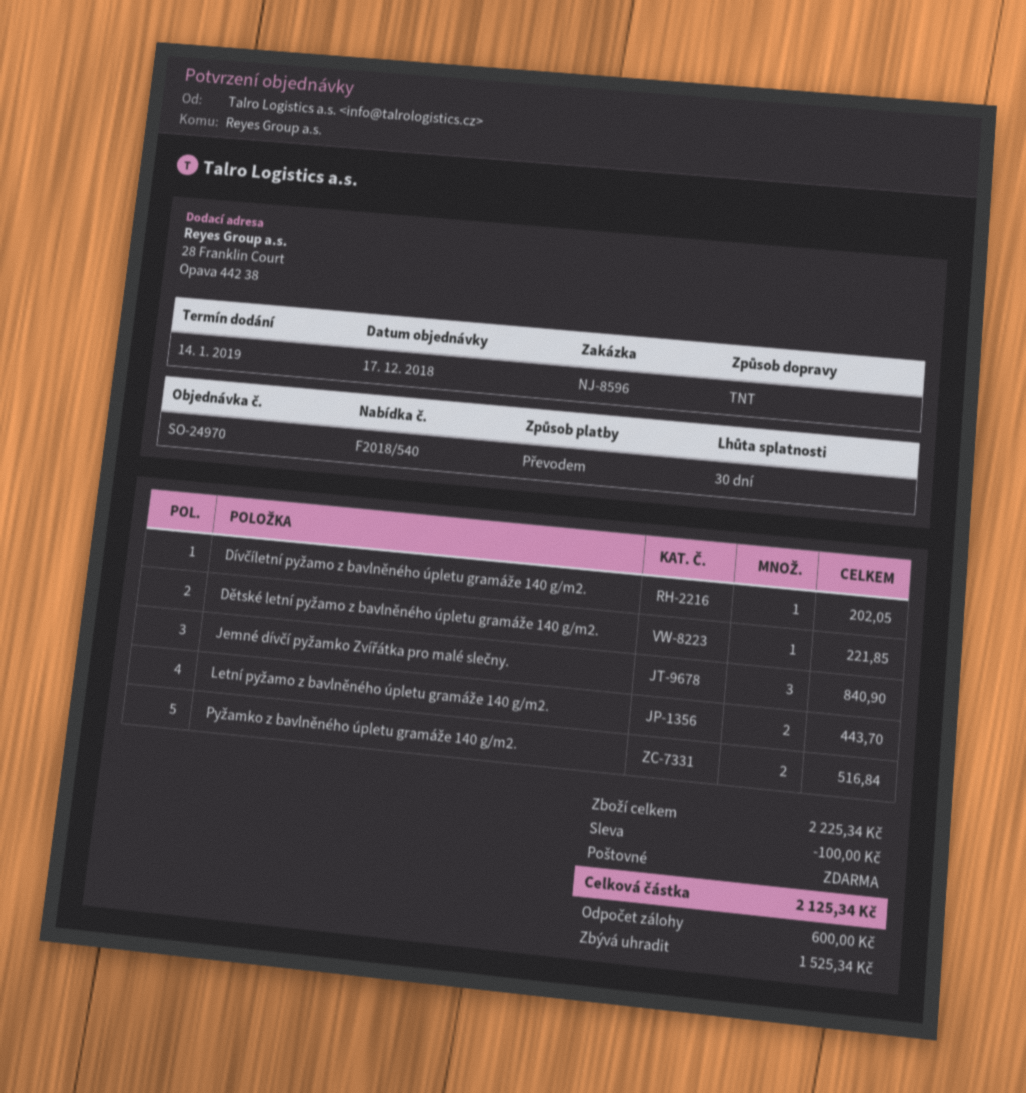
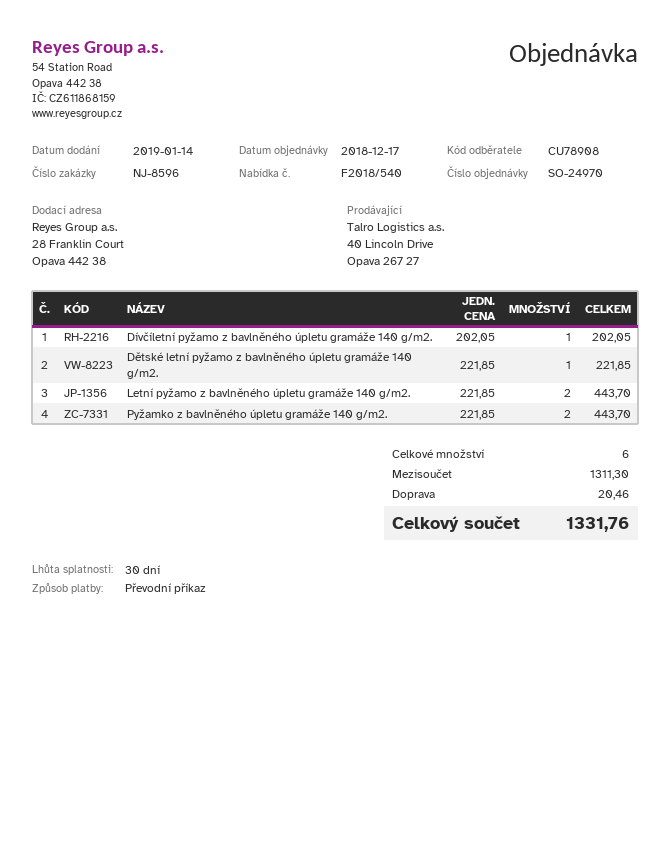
Jemné dívčí pyžamko Zvířátka pro malé slečny.: 3 for 840.90 -> none
Pyžamko z bavlněného úpletu gramáže 140 g/m2.: 2 for 516.84 -> 2 for 443.70
subtotal: 2225.34 -> 1311.30
discount: 100.00 -> none
shipping: 0.00 -> 20.46
total: 2125.34 -> 1331.76

